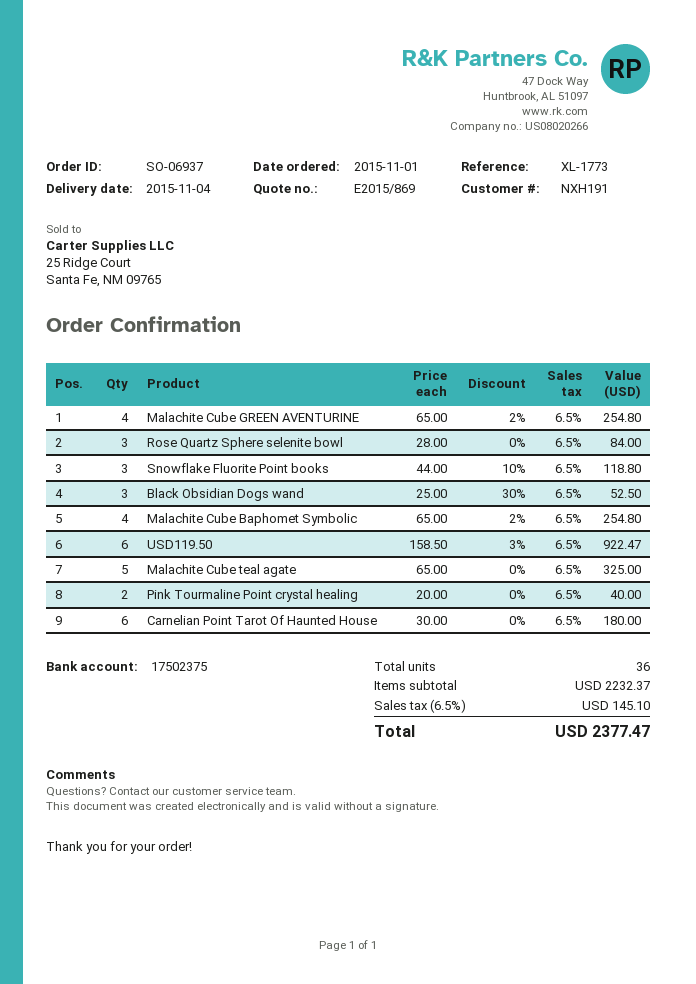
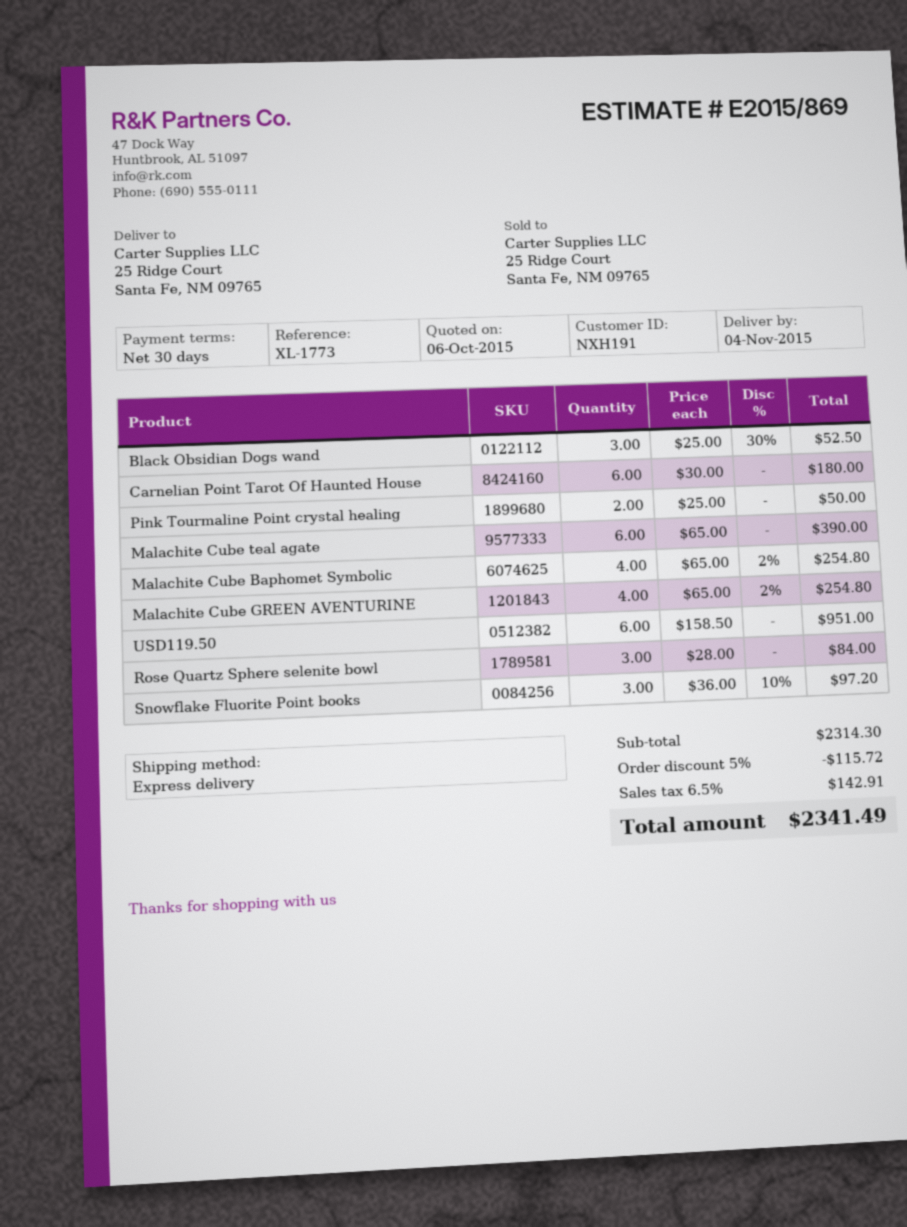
Snowflake Fluorite Point books: 3 x 44.00 - 10% = 118.80 -> 3 x 36.00 - 10% = 97.20
USD119.50: 6 x 158.50 - 3% = 922.47 -> 6 x 158.50 = 951.00
Malachite Cube teal agate: 5 x 65.00 = 325.00 -> 6 x 65.00 = 390.00
Pink Tourmaline Point crystal healing: 2 x 20.00 = 40.00 -> 2 x 25.00 = 50.00
subtotal: 2232.37 -> 2314.30
discount: none -> 5% = 115.72
tax: 6.5% = 145.10 -> 6.5% = 142.91
total: 2377.47 -> 2341.49

